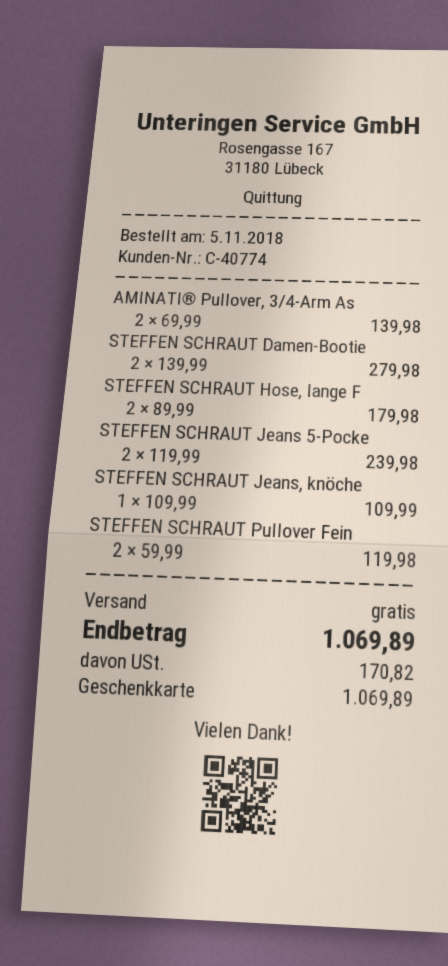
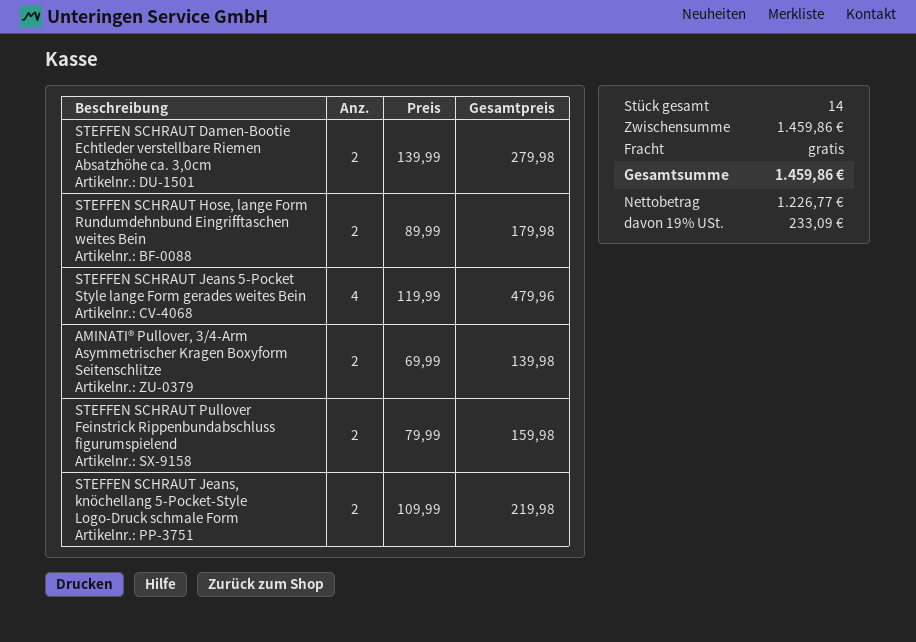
STEFFEN SCHRAUT Jeans 5-Pocke: 2 x 119.99 = 239.98 -> 4 x 119.99 = 479.96
STEFFEN SCHRAUT Jeans, knöche: 1 x 109.99 = 109.99 -> 2 x 109.99 = 219.98
STEFFEN SCHRAUT Pullover Fein: 2 x 59.99 = 119.98 -> 2 x 79.99 = 159.98
tax: 170.82 -> 233.09
total: 1069.89 -> 1459.86

